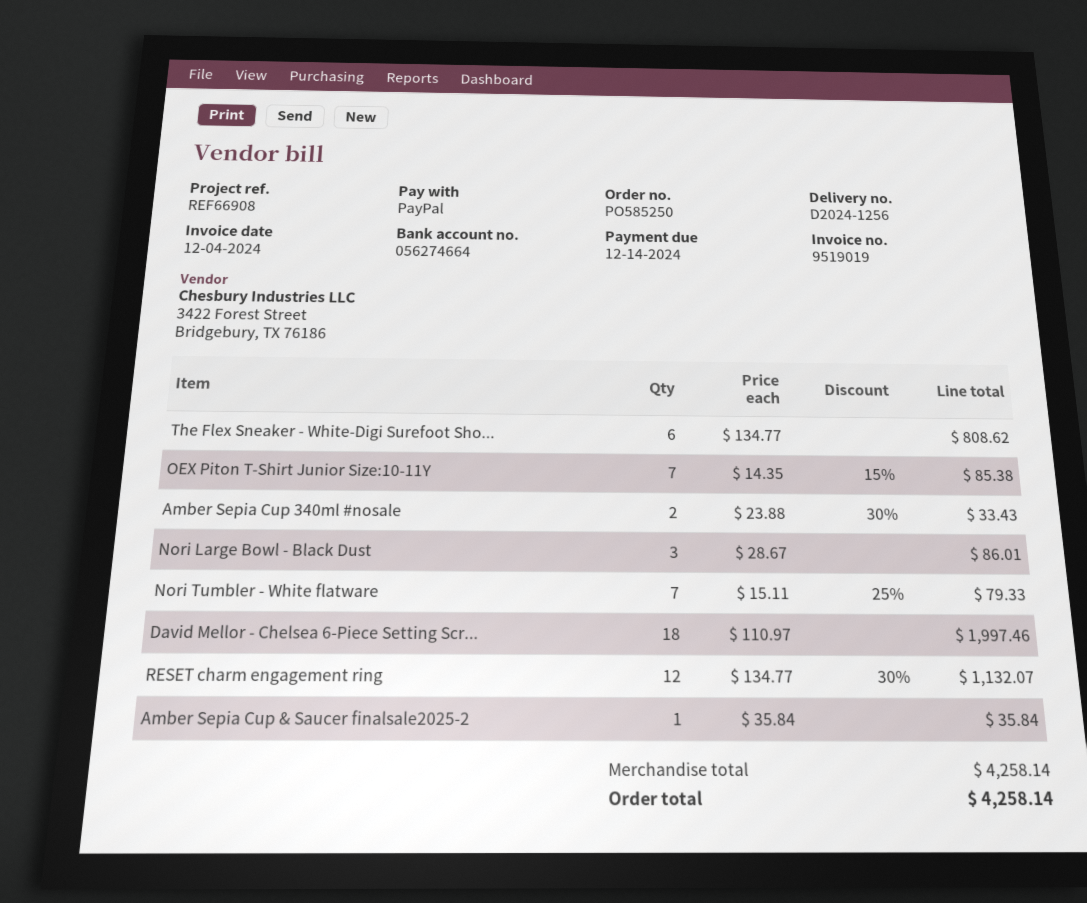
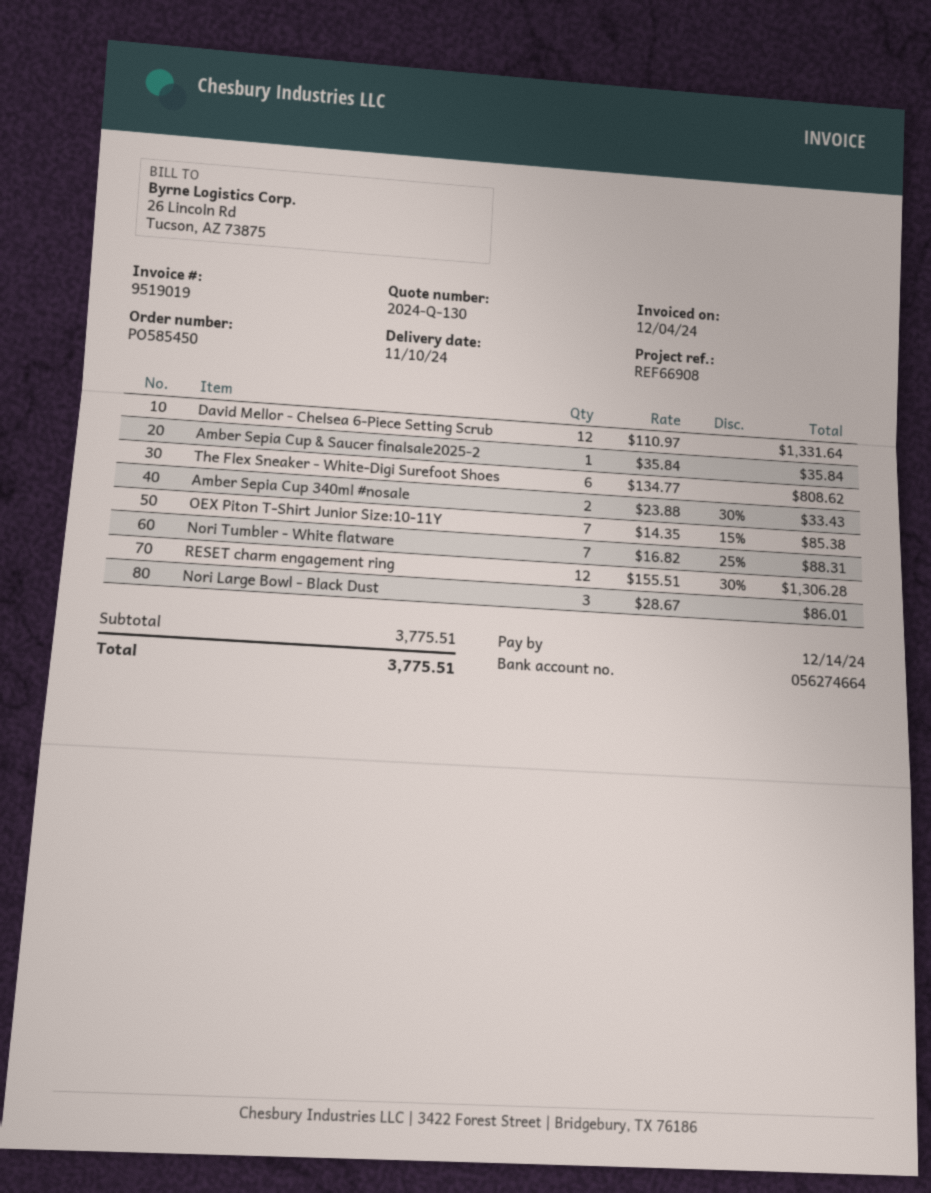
order number: PO585250 -> PO585450
Nori Tumbler - White flatware: 7 x 15.11 - 25% = 79.33 -> 7 x 16.82 - 25% = 88.31
David Mellor - Chelsea 6-Piece Setting Scr...: 18 x 110.97 = 1997.46 -> 12 x 110.97 = 1331.64
RESET charm engagement ring: 12 x 134.77 - 30% = 1132.07 -> 12 x 155.51 - 30% = 1306.28
subtotal: 4258.14 -> 3775.51
total: 4258.14 -> 3775.51

